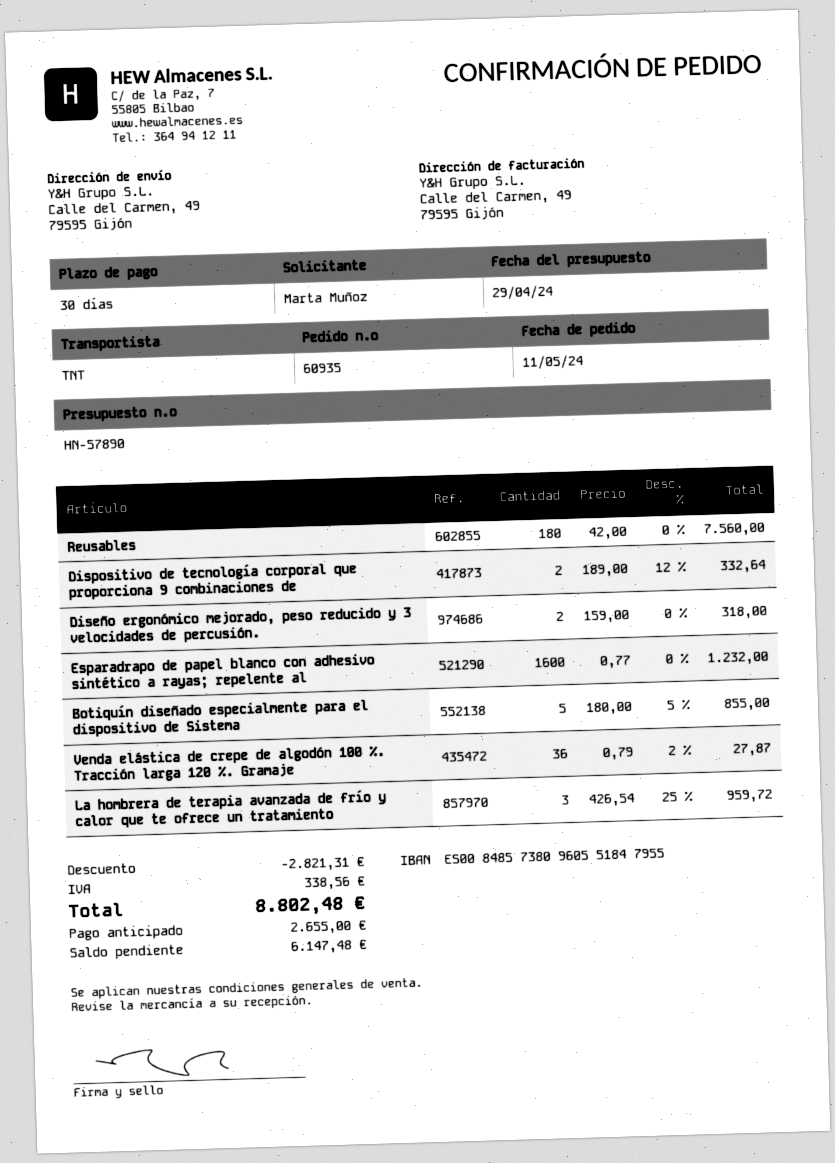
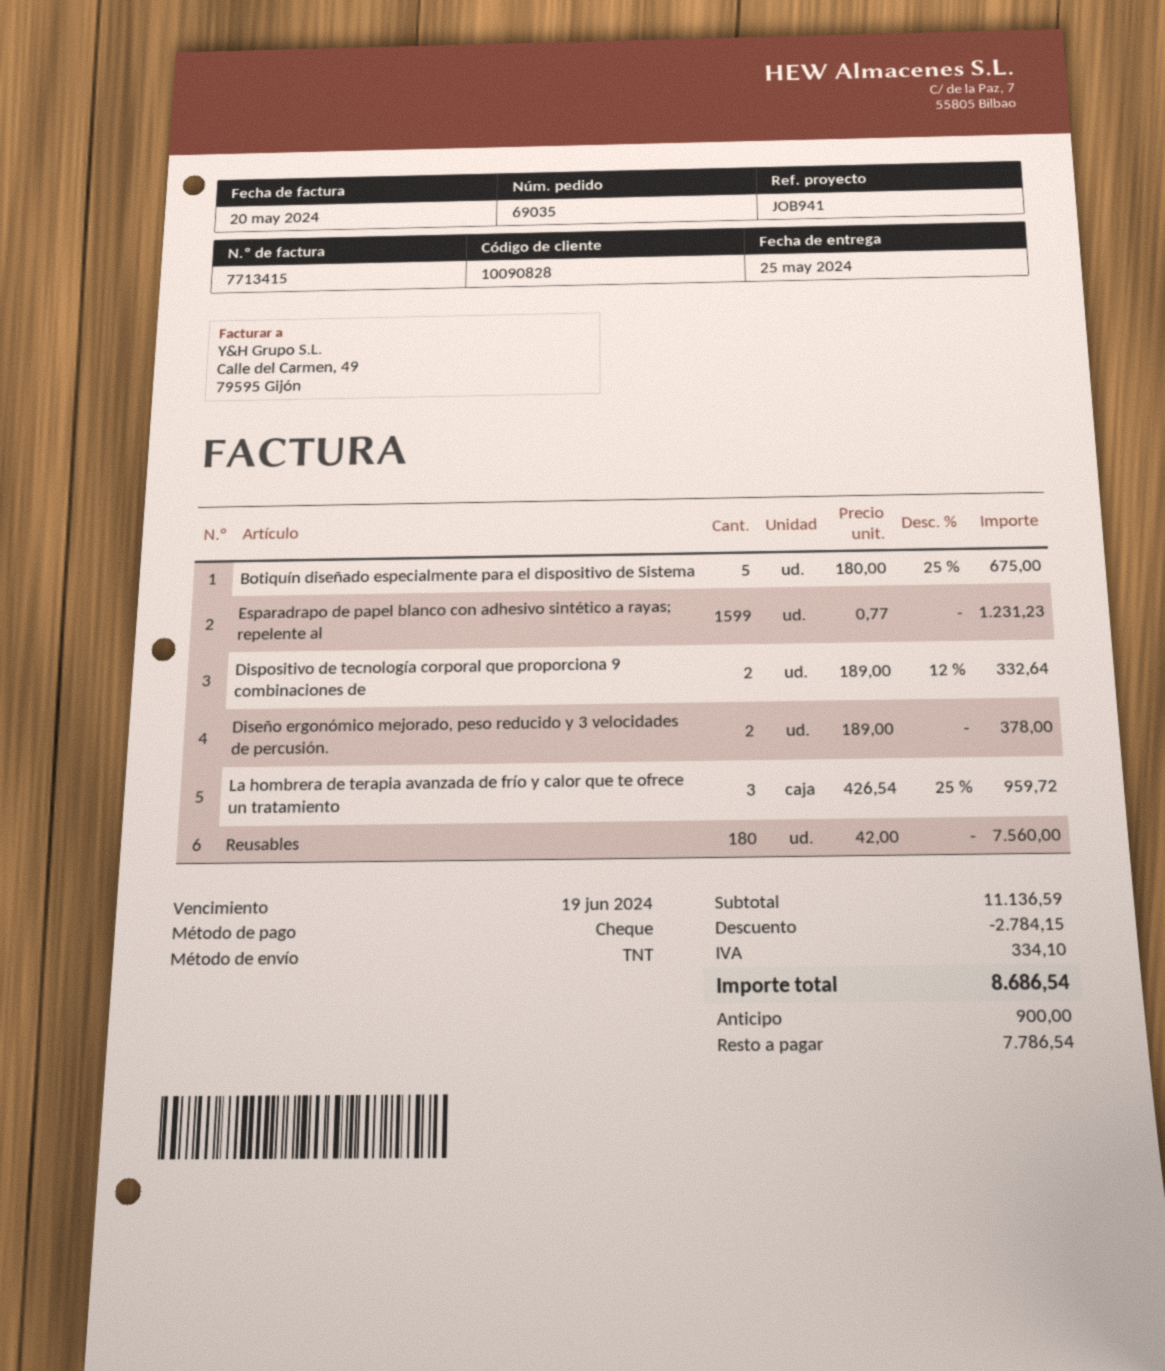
order number: 60935 -> 69035
Diseño ergonómico mejorado, peso reducido y 3 velocidades de percusión.: 2 x 159.00 = 318.00 -> 2 x 189.00 = 378.00
Esparadrapo de papel blanco con adhesivo sintético a rayas; repelente al: 1600 x 0.77 = 1232.00 -> 1599 x 0.77 = 1231.23
Botiquín diseñado especialmente para el dispositivo de Sistema: 5 x 180.00 - 5% = 855.00 -> 5 x 180.00 - 25% = 675.00
Venda elástica de crepe de algodón 100 %. Tracción larga 120 %. Gramaje: 36 x 0.79 - 2% = 27.87 -> none
discount: 2821.31 -> 2784.15
tax: 338.56 -> 334.10
total: 8802.48 -> 8686.54
deposit: 2655.00 -> 900.00
balance: 6147.48 -> 7786.54

